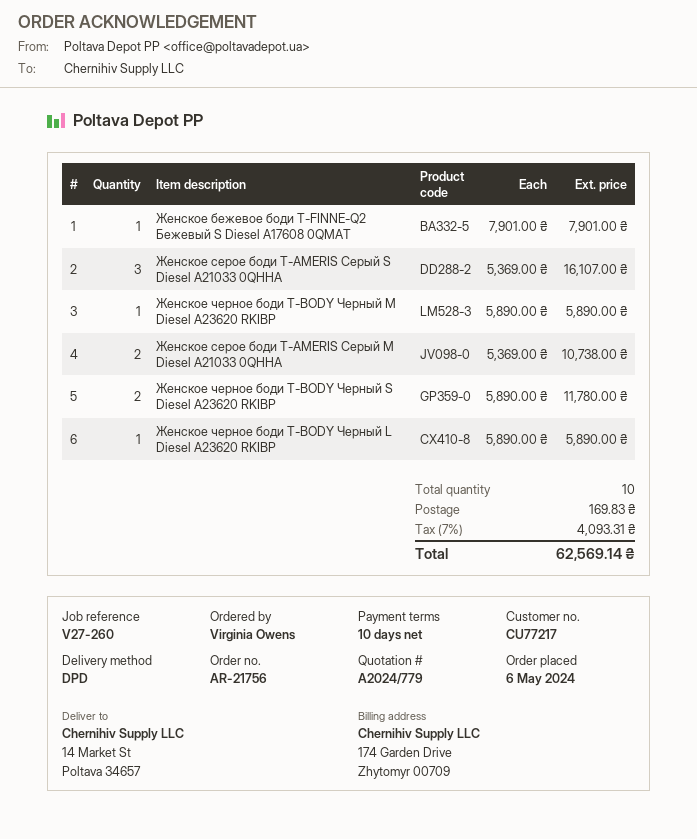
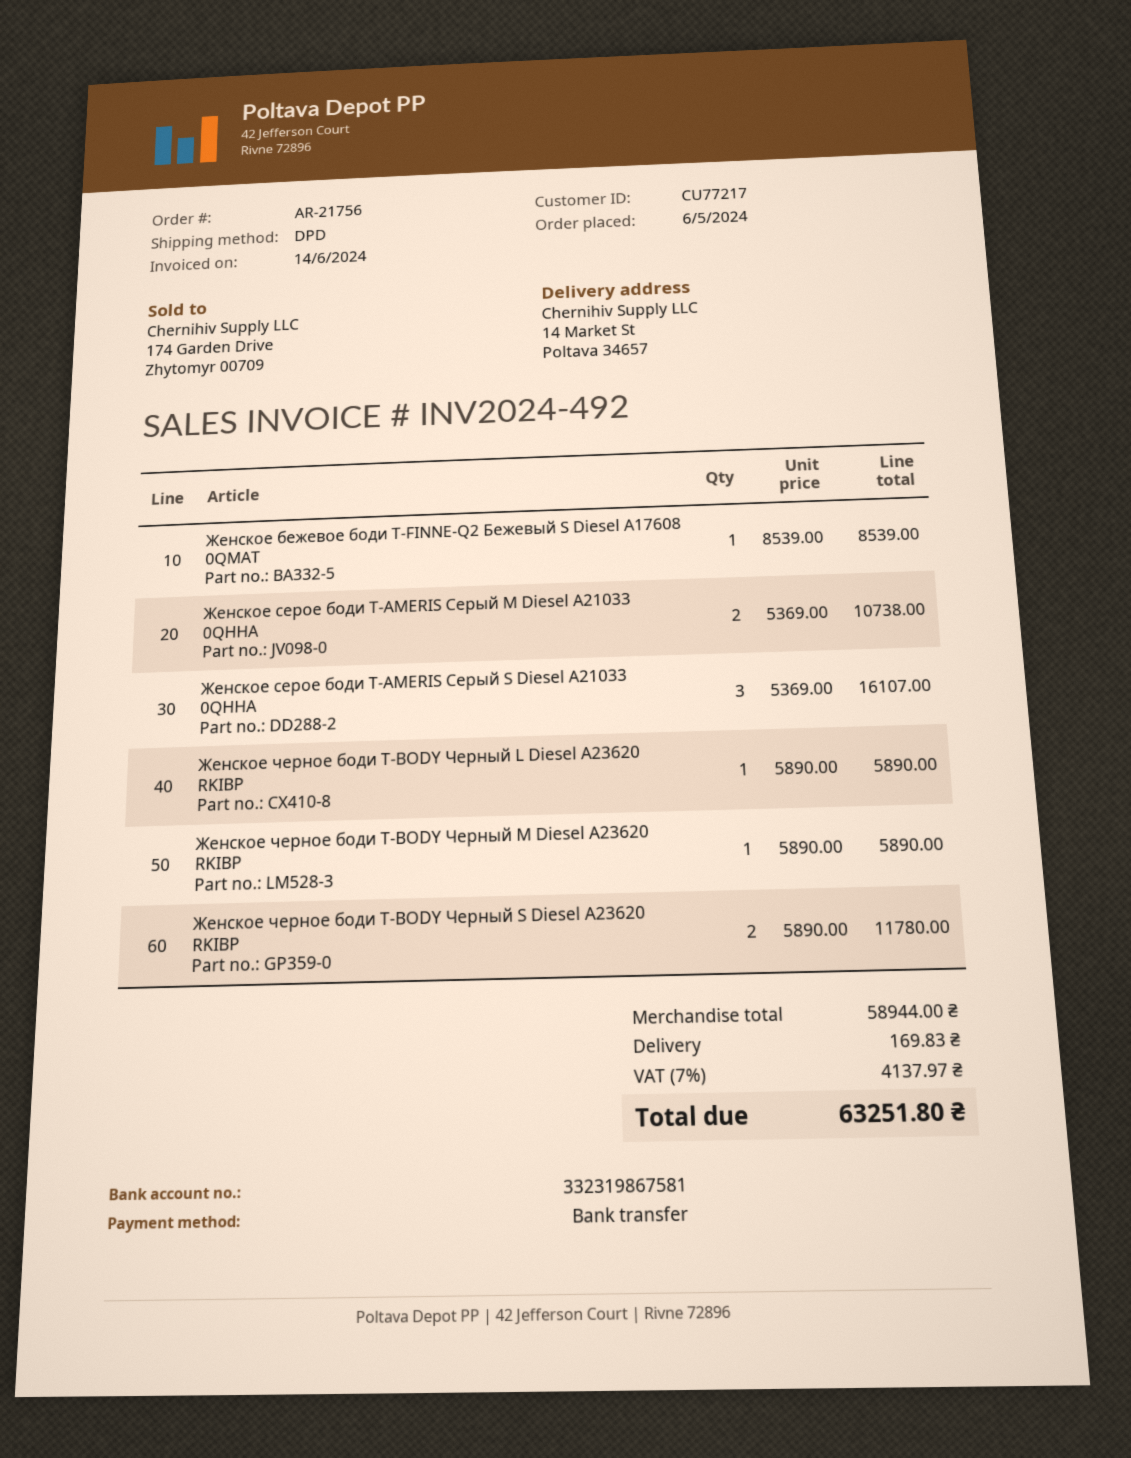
Женское бежевое боди T-FINNE-Q2 Бежевый S Diesel A17608 0QMAT: 1 x 7901.00 = 7901.00 -> 1 x 8539.00 = 8539.00
tax: 7% = 4093.31 -> 7% = 4137.97
total: 62569.14 -> 63251.80

